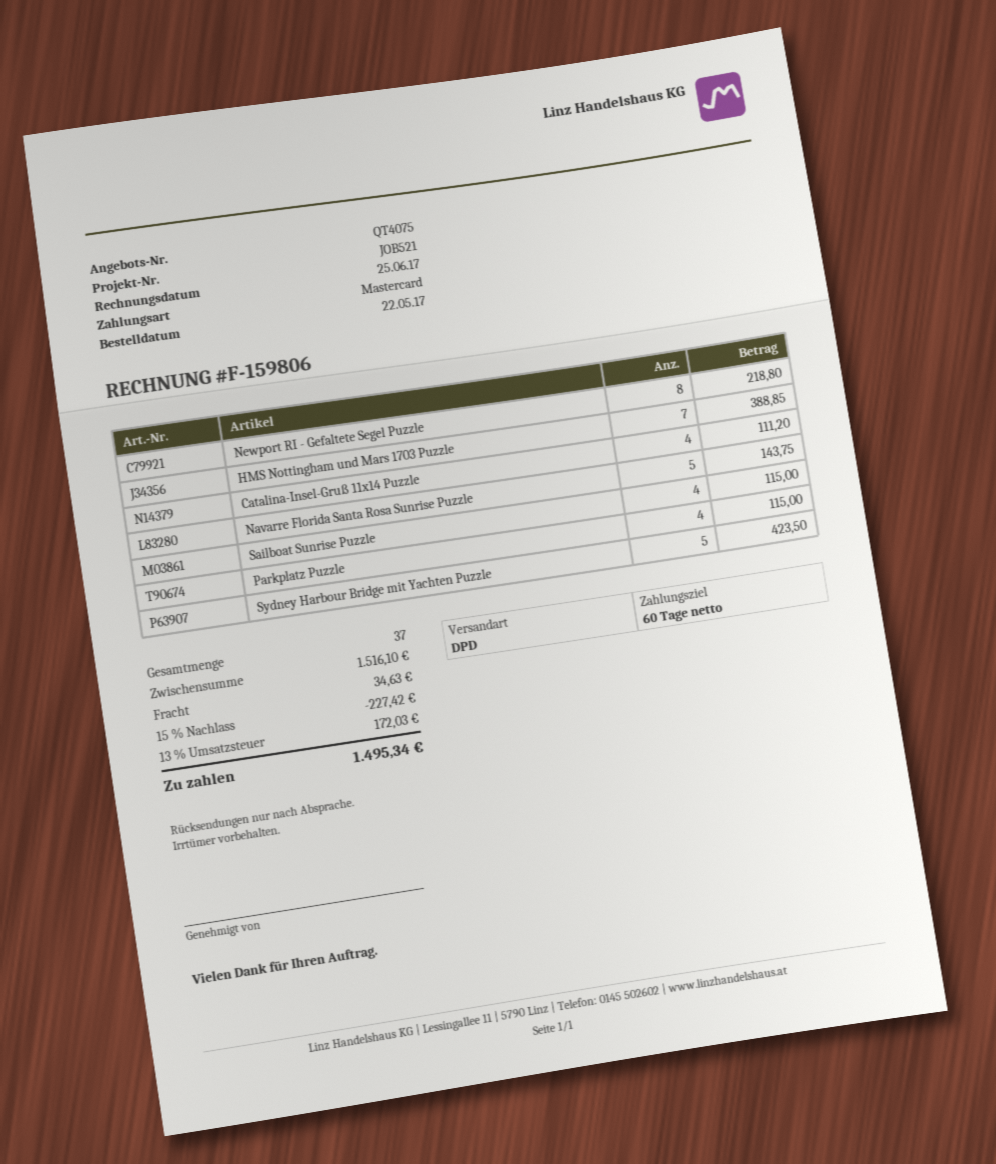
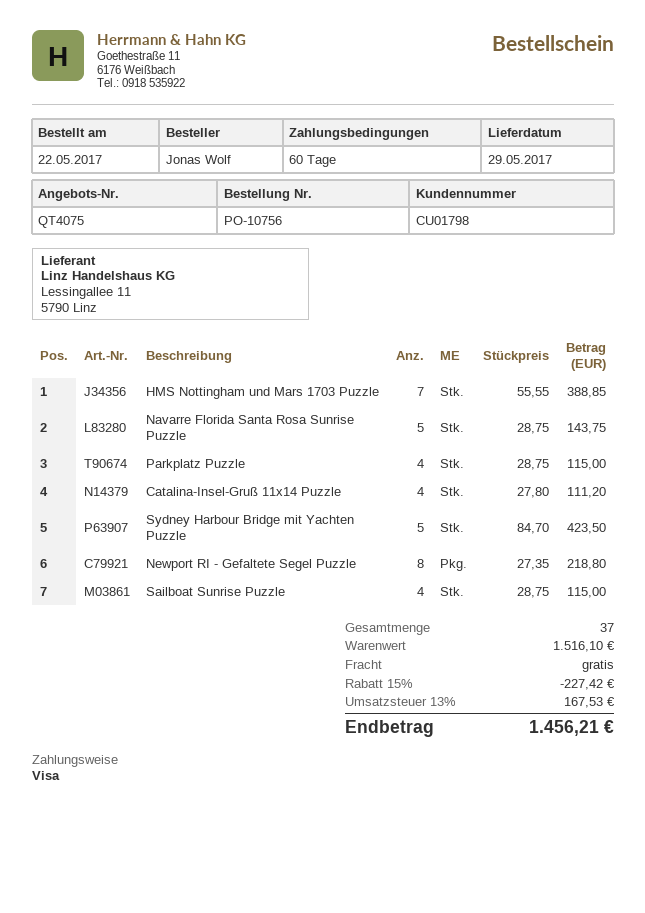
payment method: Mastercard -> Visa
shipping: 34.63 -> 0.00
tax: 13% = 172.03 -> 13% = 167.53
total: 1495.34 -> 1456.21

